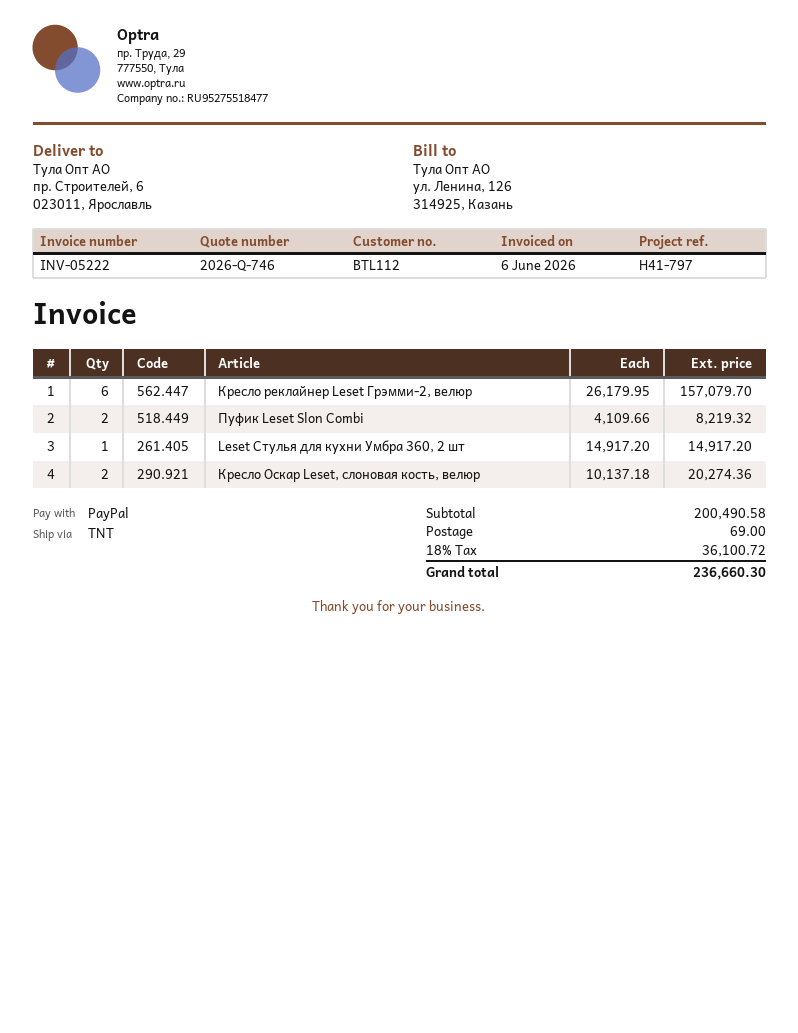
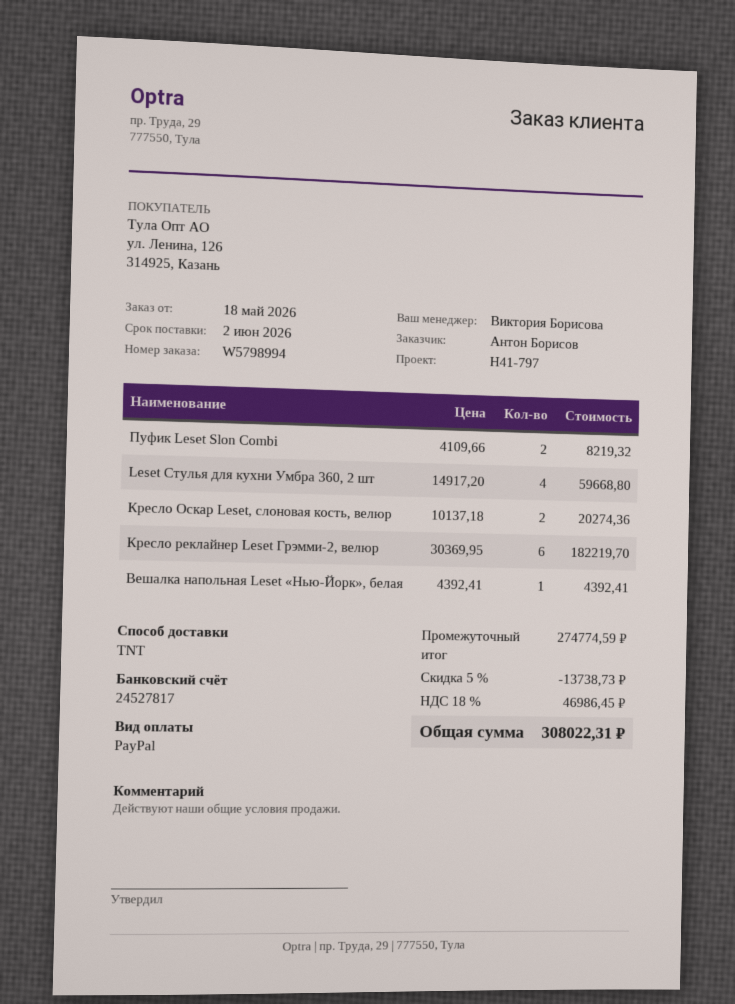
Кресло реклайнер Leset Грэмми-2, велюр: 6 x 26179.95 = 157079.70 -> 6 x 30369.95 = 182219.70
Leset Стулья для кухни Умбра 360, 2 шт: 1 x 14917.20 = 14917.20 -> 4 x 14917.20 = 59668.80
Вешалка напольная Leset «Нью-Йорк», белая: none -> 1 x 4392.41 = 4392.41
subtotal: 200490.58 -> 274774.59
discount: none -> 5% = 13738.73
shipping: 69.00 -> none
tax: 18% = 36100.72 -> 18% = 46986.45
total: 236660.30 -> 308022.31

